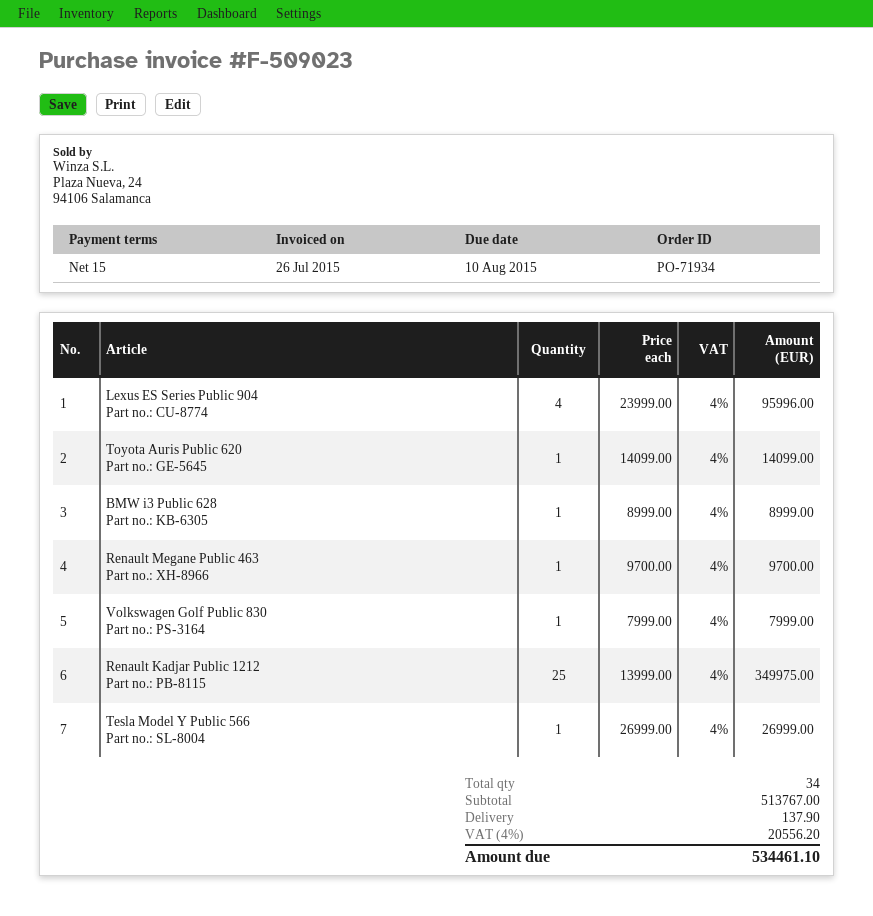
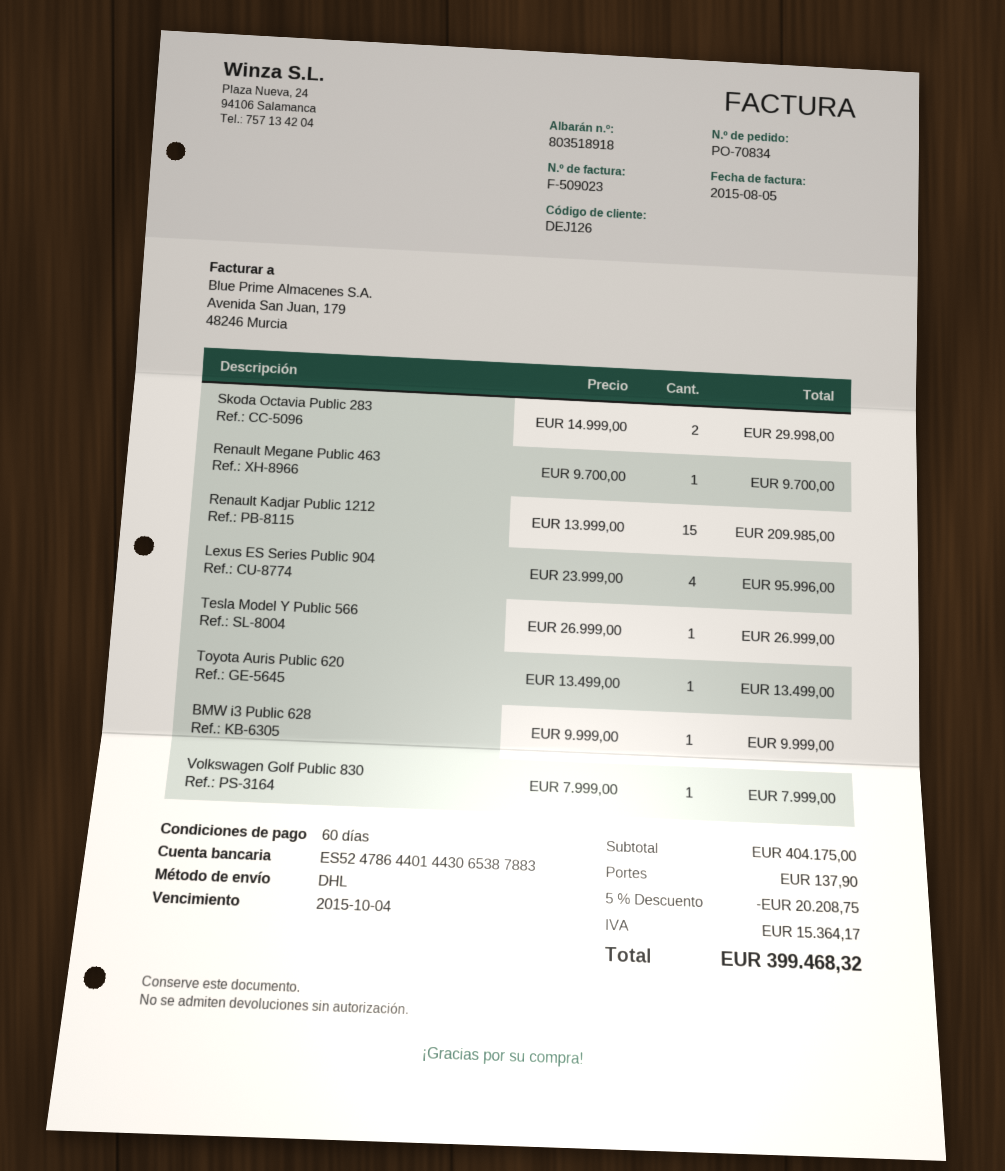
order number: PO-71934 -> PO-70834
invoice date: 2015-07-26 -> 2015-08-05
payment terms: 15 days -> 60 days
due date: 2015-08-10 -> 2015-10-04
Toyota Auris Public 620: 1 x 14099.00 = 14099.00 -> 1 x 13499.00 = 13499.00
BMW i3 Public 628: 1 x 8999.00 = 8999.00 -> 1 x 9999.00 = 9999.00
Renault Kadjar Public 1212: 25 x 13999.00 = 349975.00 -> 15 x 13999.00 = 209985.00
Skoda Octavia Public 283: none -> 2 x 14999.00 = 29998.00
subtotal: 513767.00 -> 404175.00
discount: none -> 5% = 20208.75
tax: 20556.20 -> 15364.17
total: 534461.10 -> 399468.32

